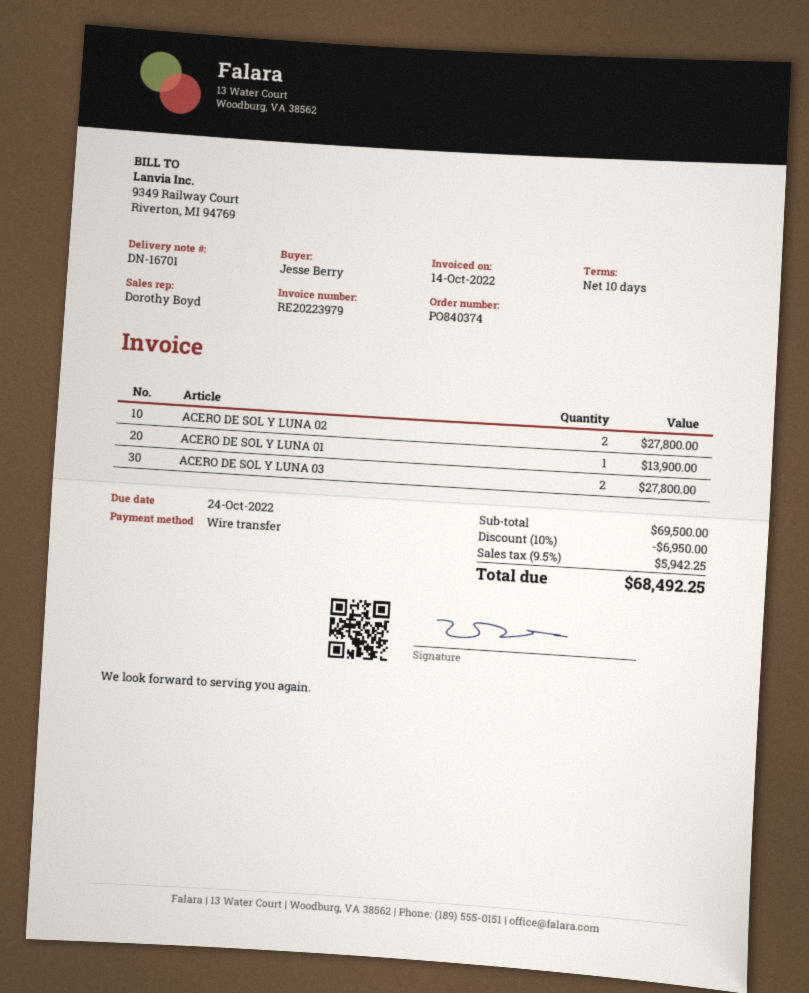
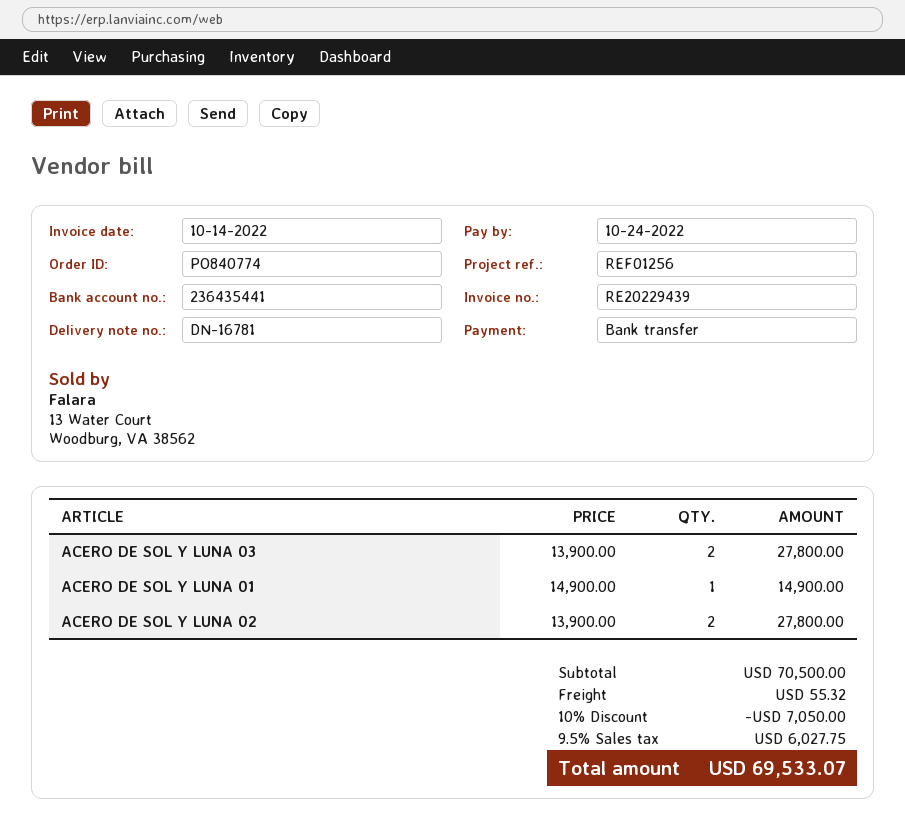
order number: PO840374 -> PO840774
delivery note number: DN-16701 -> DN-16781
invoice number: RE20223979 -> RE20229439
ACERO DE SOL Y LUNA 01: 1 for 13900.00 -> 1 for 14900.00
subtotal: 69500.00 -> 70500.00
discount: 10% = 6950.00 -> 10% = 7050.00
shipping: none -> 55.32
tax: 9.5% = 5942.25 -> 9.5% = 6027.75
total: 68492.25 -> 69533.07

